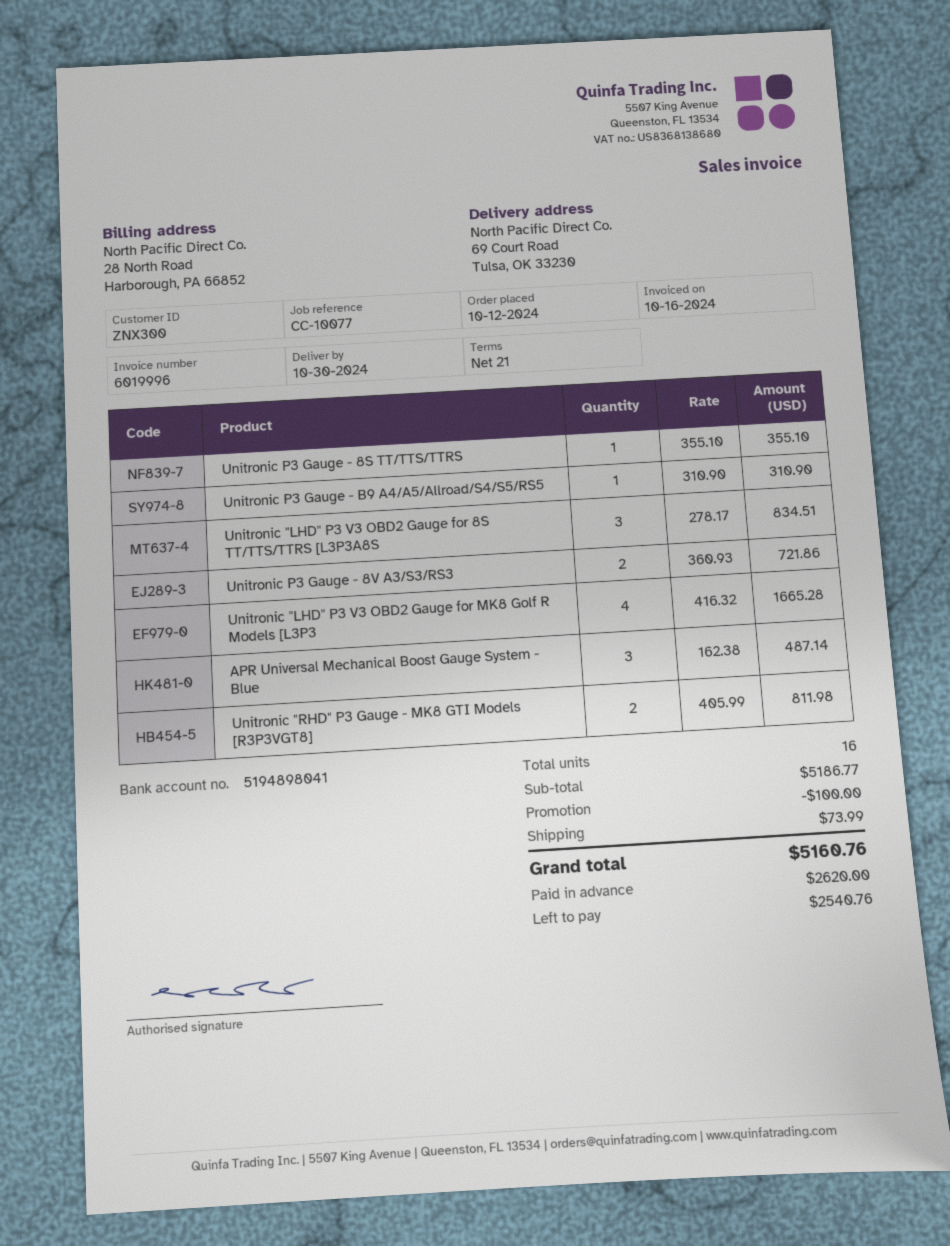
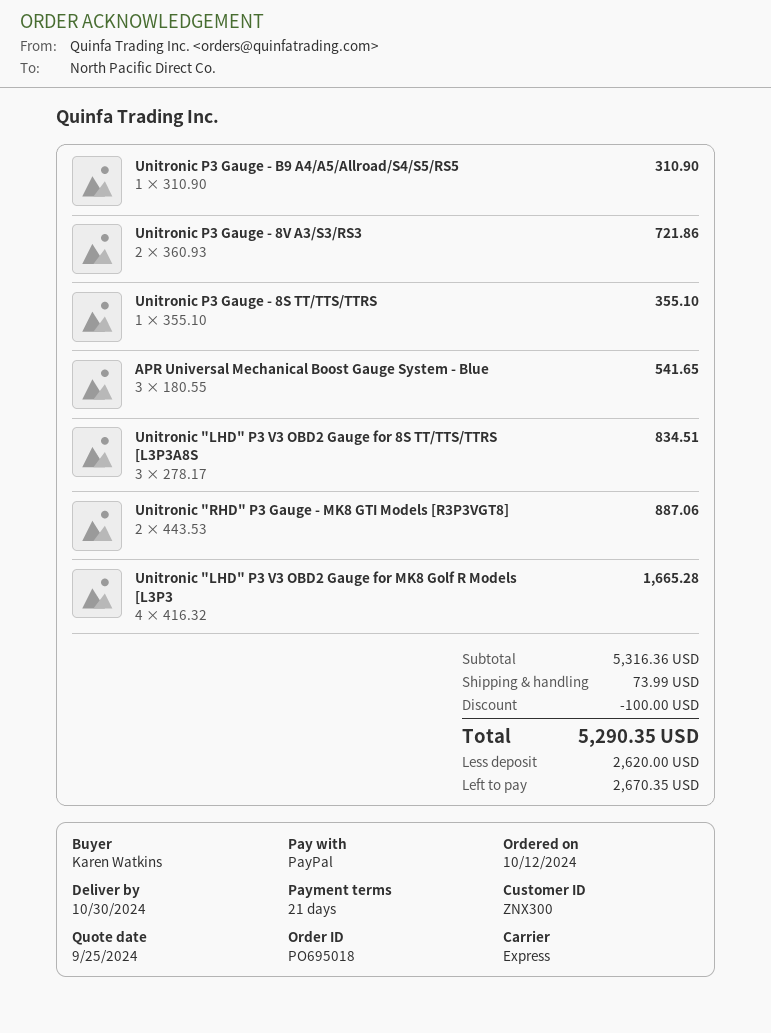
APR Universal Mechanical Boost Gauge System - Blue: 3 x 162.38 = 487.14 -> 3 x 180.55 = 541.65
Unitronic "RHD" P3 Gauge - MK8 GTI Models [R3P3VGT8]: 2 x 405.99 = 811.98 -> 2 x 443.53 = 887.06
subtotal: 5186.77 -> 5316.36
total: 5160.76 -> 5290.35
balance: 2540.76 -> 2670.35

